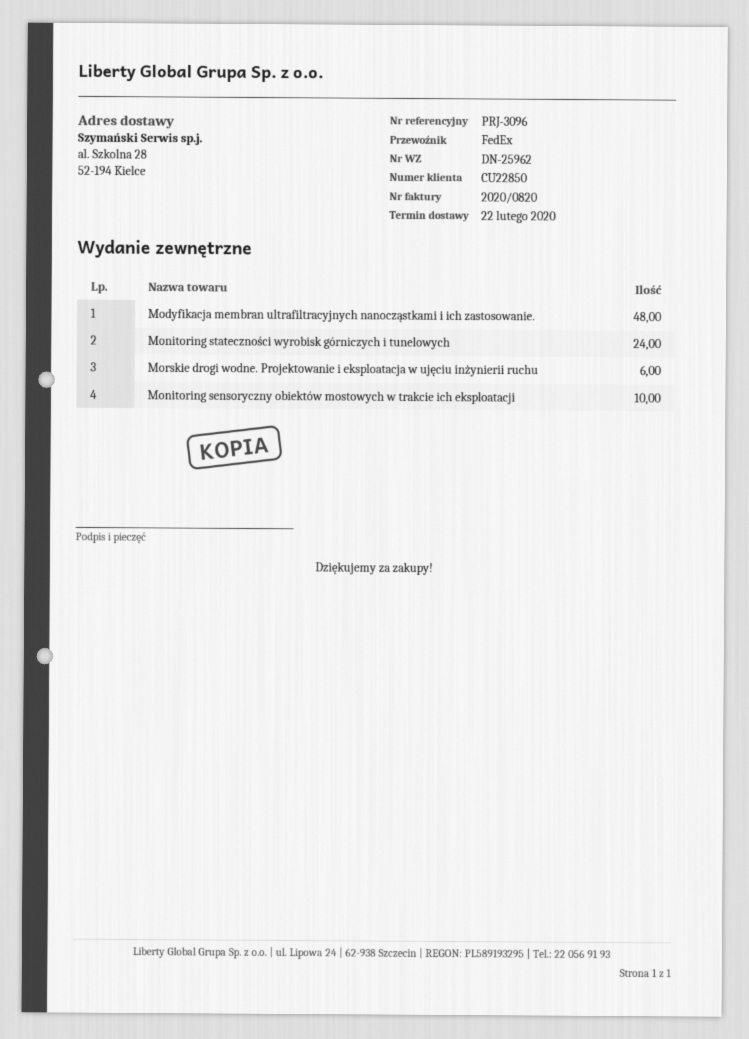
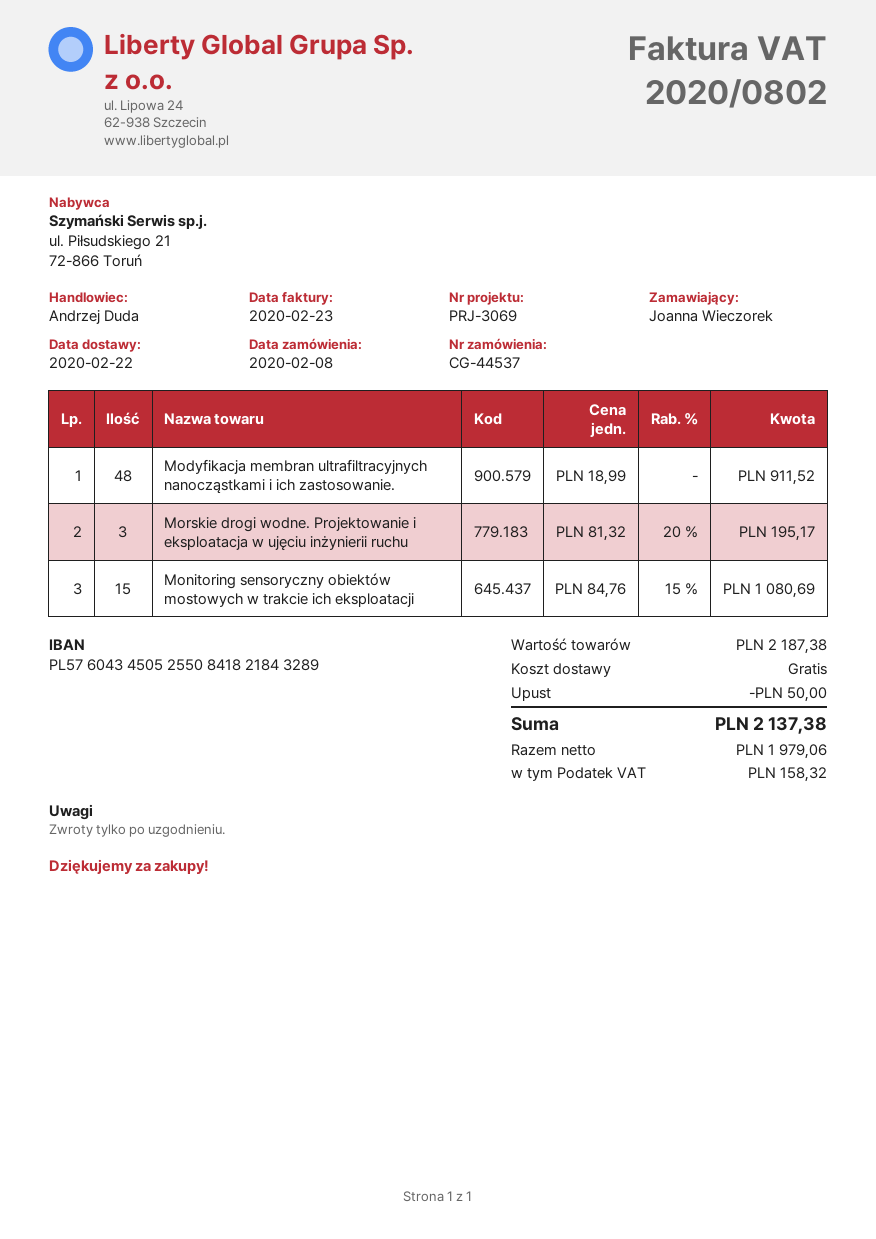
invoice number: 2020/0820 -> 2020/0802
reference: PRJ-3096 -> PRJ-3069
Monitoring stateczności wyrobisk górniczych i tunelowych: 24 -> none
Morskie drogi wodne. Projektowanie i eksploatacja w ujęciu inżynierii ruchu: 6 -> 3
Monitoring sensoryczny obiektów mostowych w trakcie ich eksploatacji: 10 -> 15

